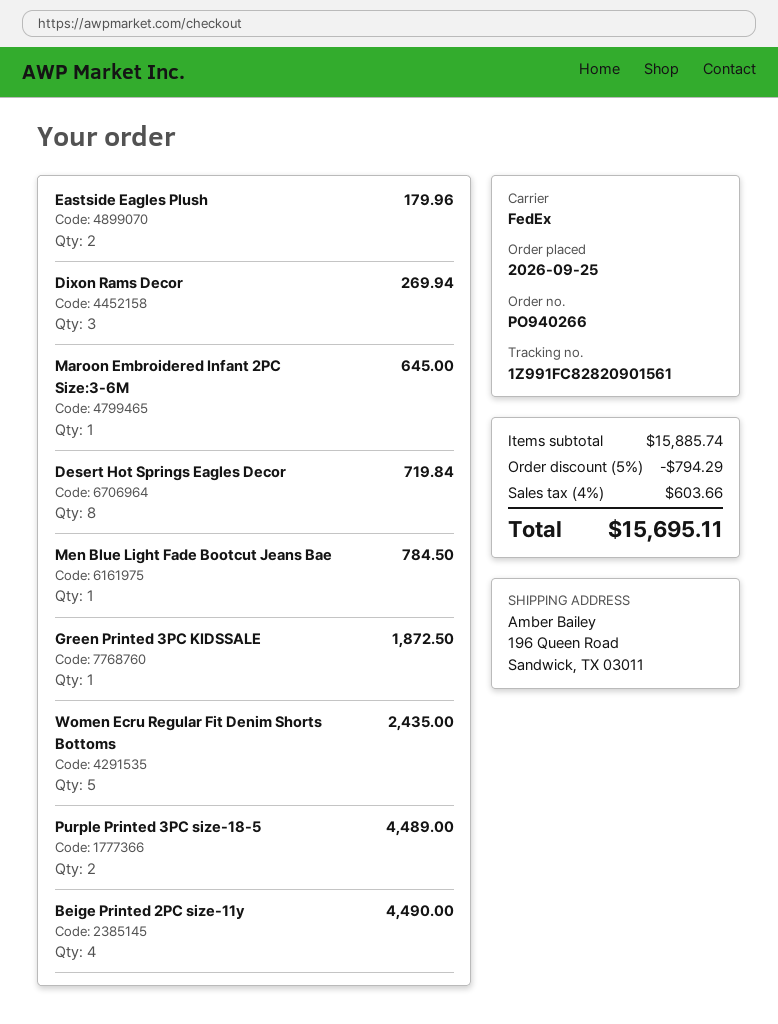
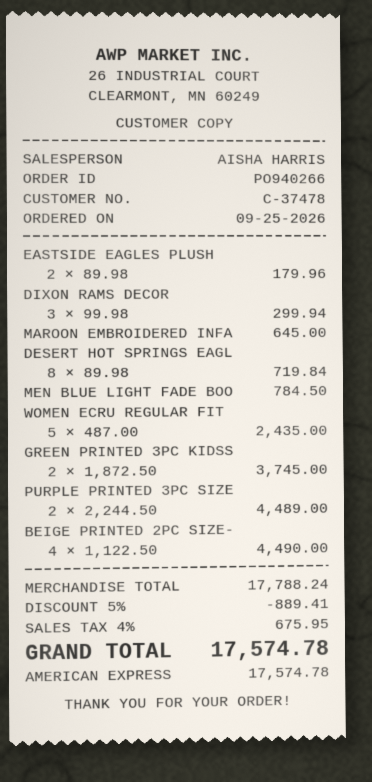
Dixon Rams Decor: 3 for 269.94 -> 3 for 299.94
Green Printed 3PC KIDSSALE: 1 for 1872.50 -> 2 for 3745.00
subtotal: 15885.74 -> 17788.24
discount: 5% = 794.29 -> 5% = 889.41
tax: 4% = 603.66 -> 4% = 675.95
total: 15695.11 -> 17574.78

